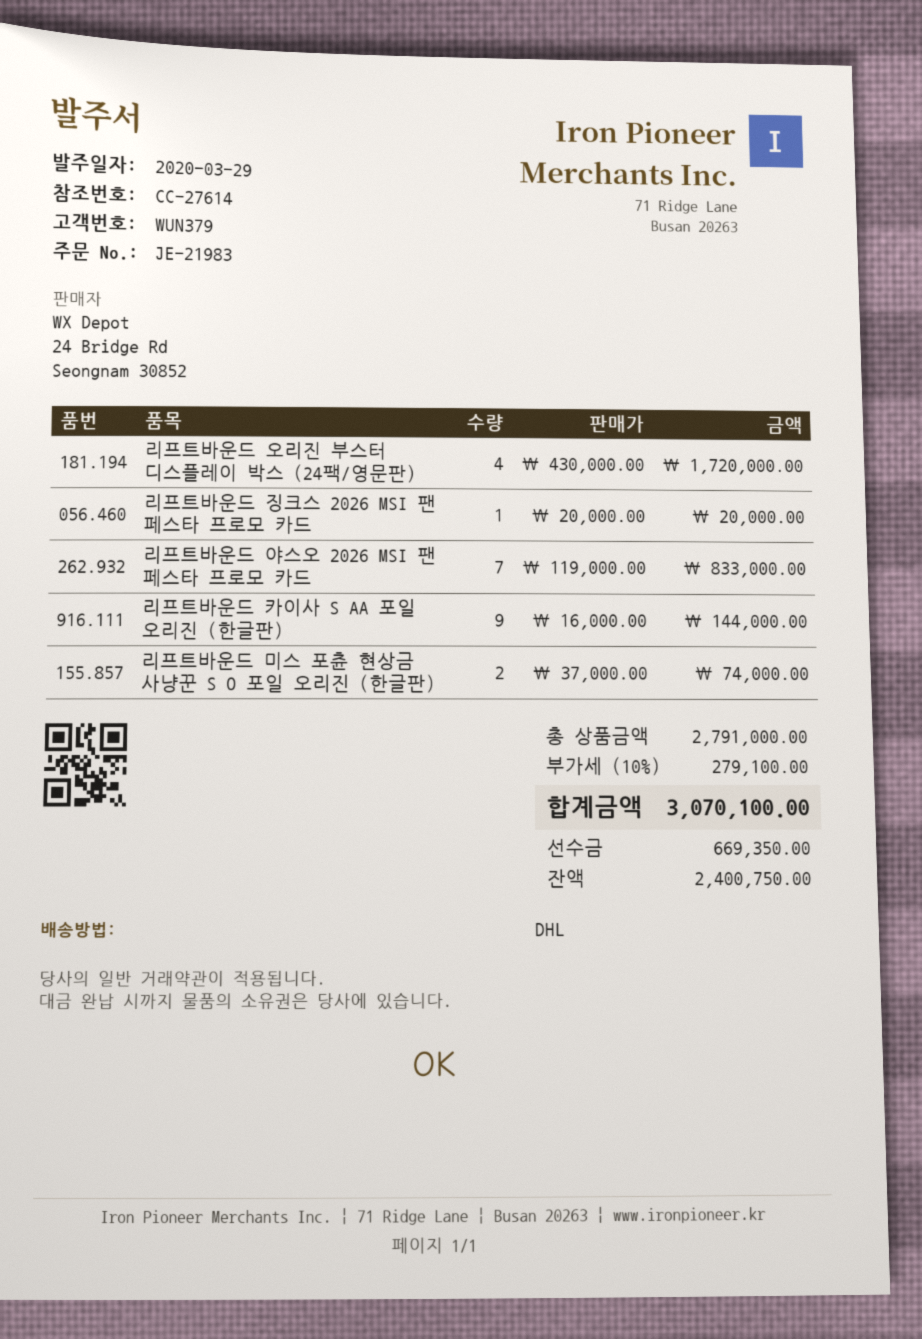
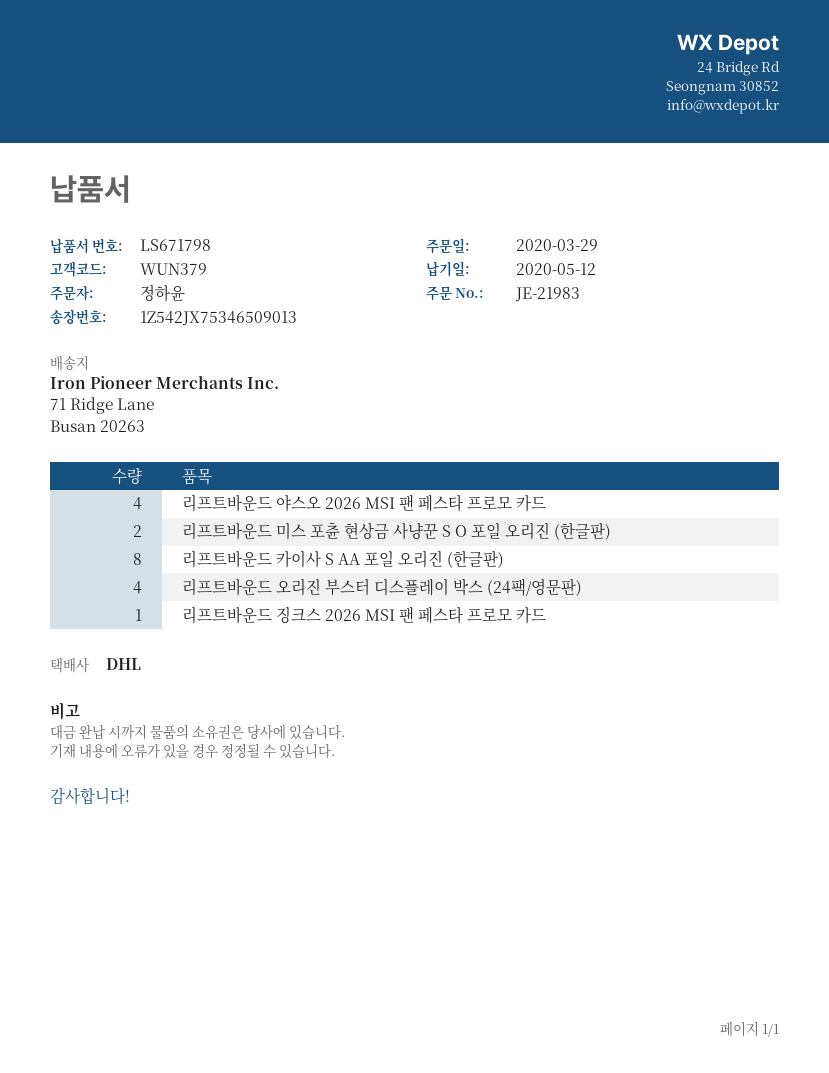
리프트바운드 야스오 2026 MSI 팬 페스타 프로모 카드: 7 -> 4
리프트바운드 카이사 S AA 포일 오리진 (한글판): 9 -> 8

